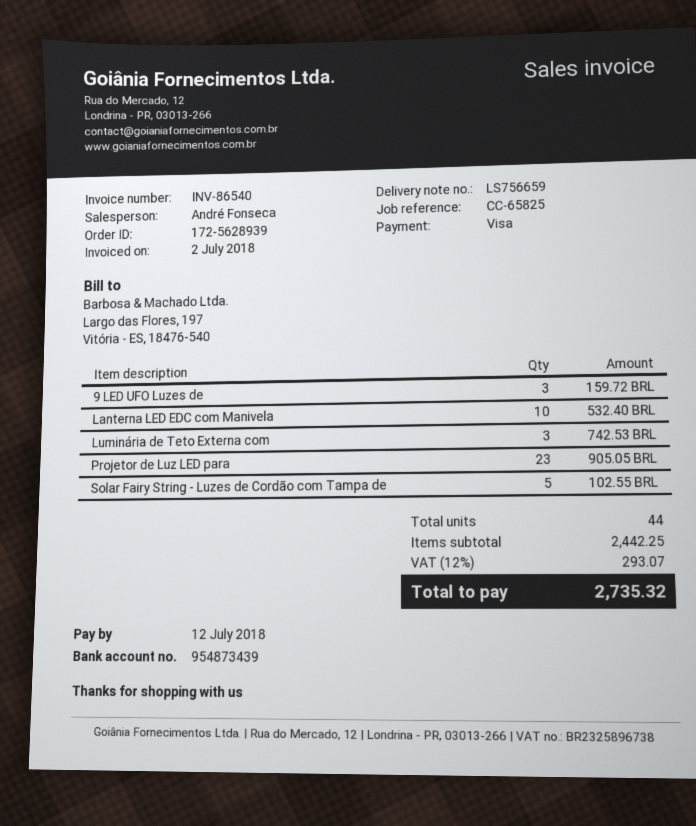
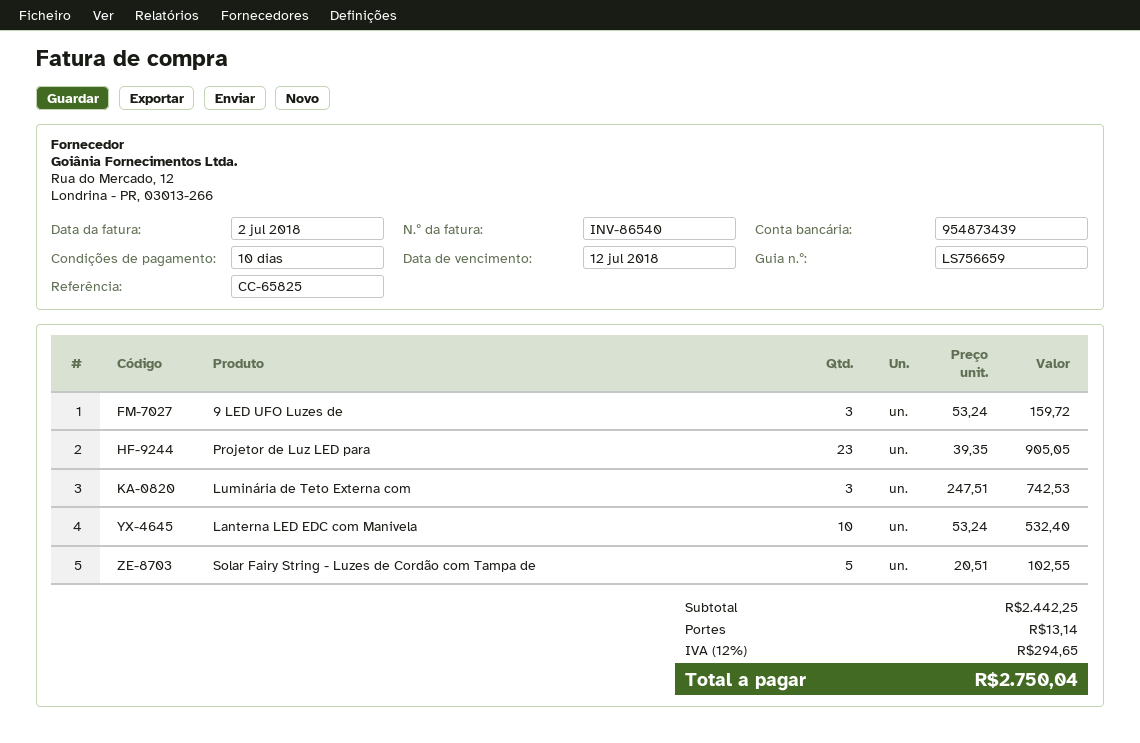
shipping: none -> 13.14
tax: 12% = 293.07 -> 12% = 294.65
total: 2735.32 -> 2750.04

